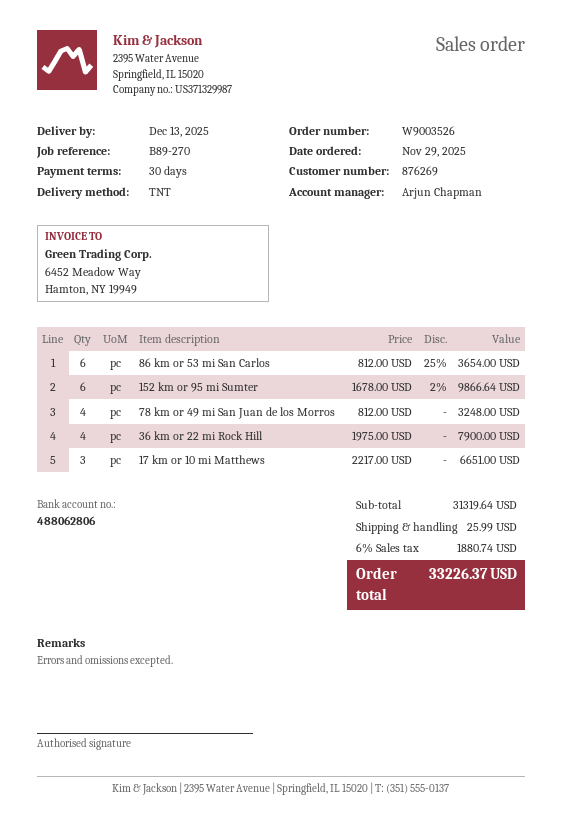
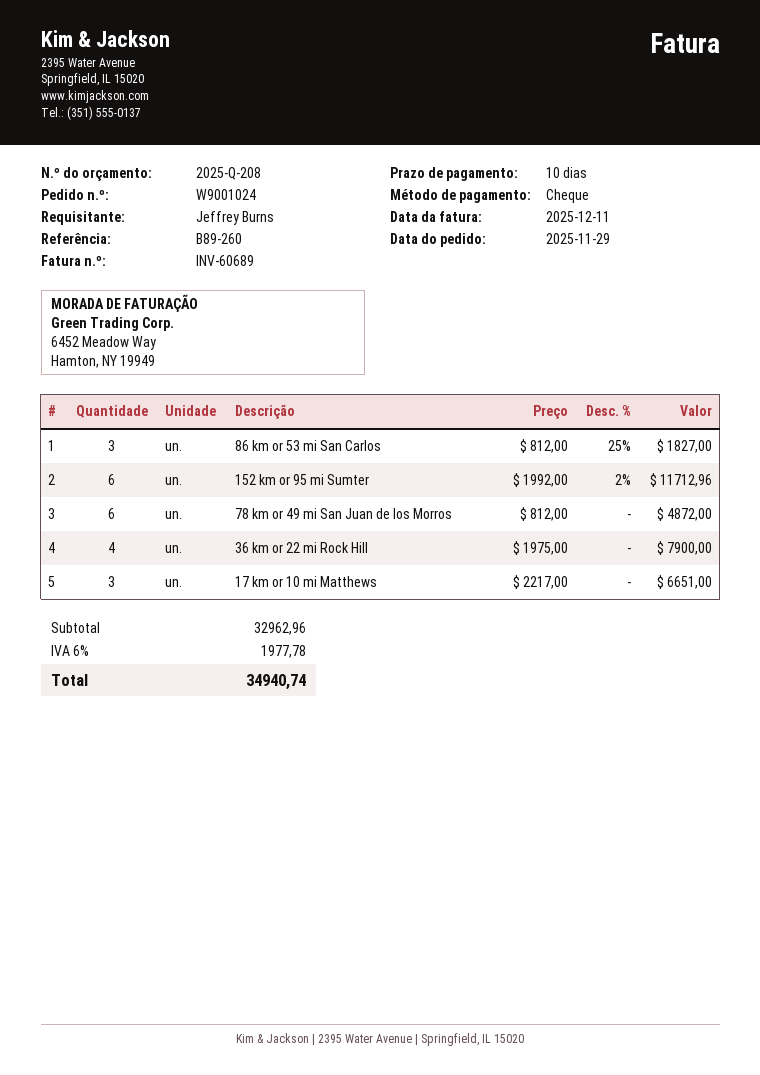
order number: W9003526 -> W9001024
payment terms: 30 days -> 10 days
reference: B89-270 -> B89-260
86 km or 53 mi San Carlos: 6 x 812.00 - 25% = 3654.00 -> 3 x 812.00 - 25% = 1827.00
152 km or 95 mi Sumter: 6 x 1678.00 - 2% = 9866.64 -> 6 x 1992.00 - 2% = 11712.96
78 km or 49 mi San Juan de los Morros: 4 x 812.00 = 3248.00 -> 6 x 812.00 = 4872.00
subtotal: 31319.64 -> 32962.96
shipping: 25.99 -> none
tax: 6% = 1880.74 -> 6% = 1977.78
total: 33226.37 -> 34940.74

